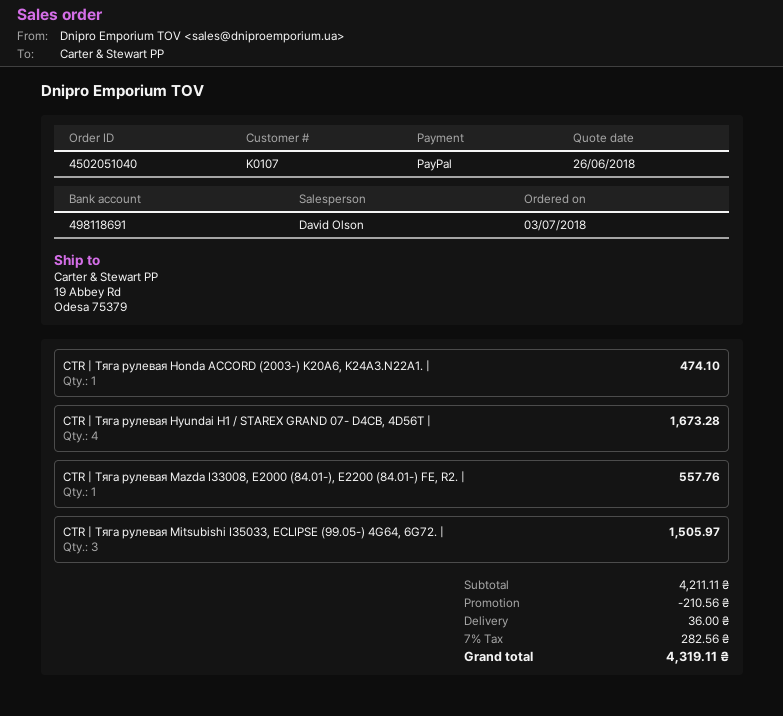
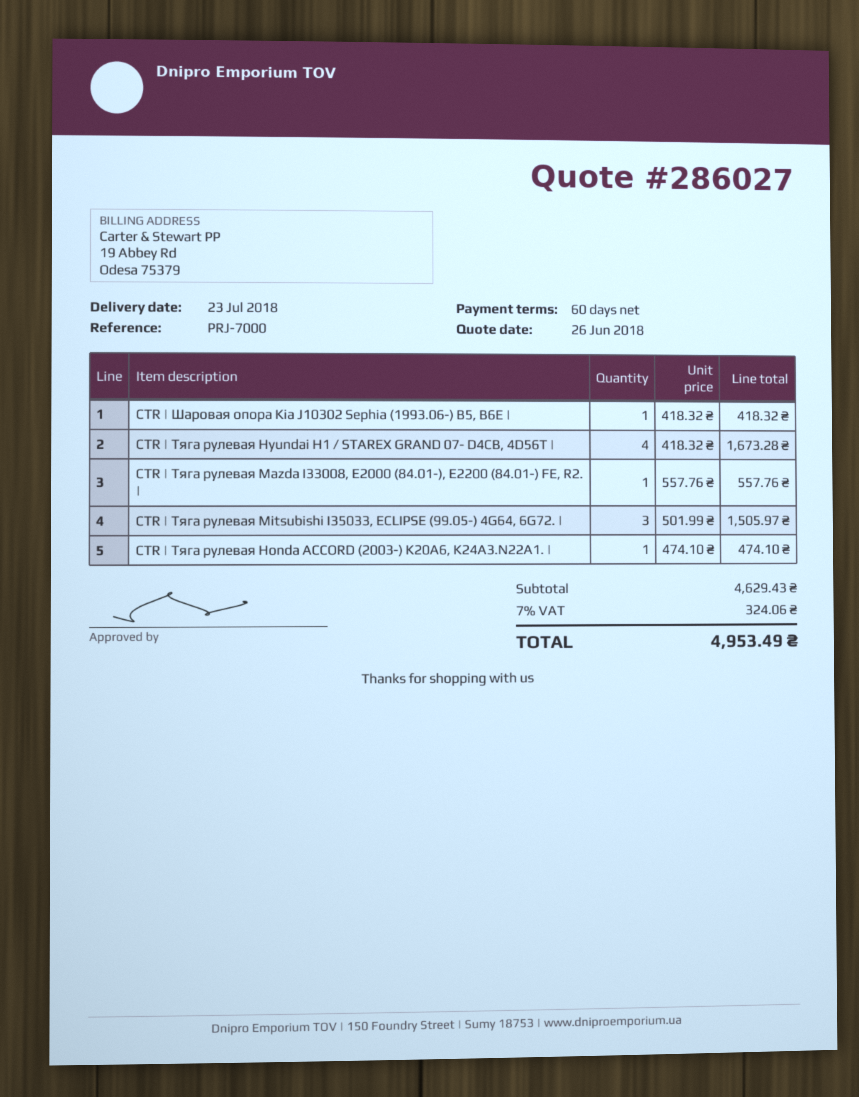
CTR | Шаровая опора Kia J10302 Sephia (1993.06-) B5, B6E |: none -> 1 for 418.32
subtotal: 4211.11 -> 4629.43
discount: 210.56 -> none
shipping: 36.00 -> none
tax: 7% = 282.56 -> 7% = 324.06
total: 4319.11 -> 4953.49

